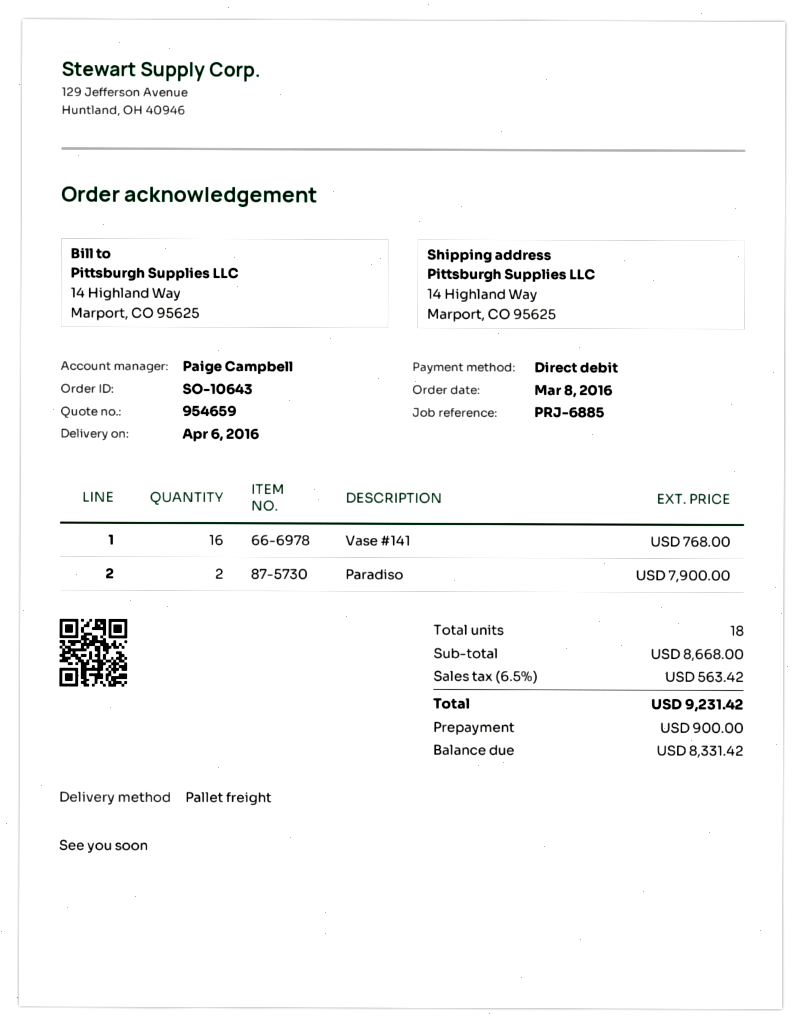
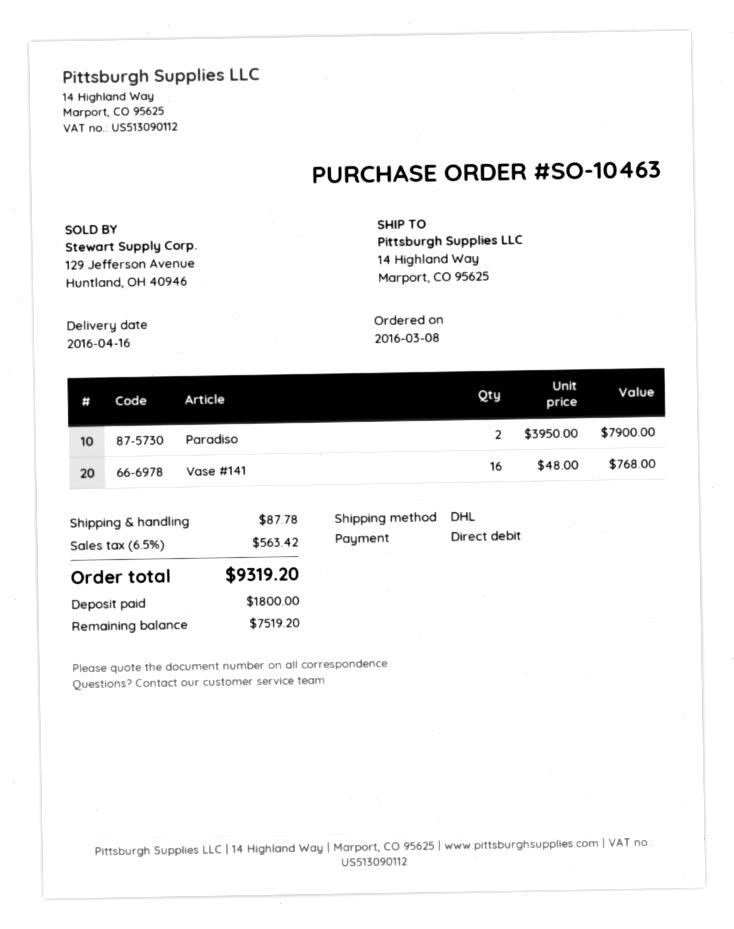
order number: SO-10643 -> SO-10463
delivery date: 2016-04-06 -> 2016-04-16
shipping method: pallet freight -> DHL
shipping: none -> 87.78
total: 9231.42 -> 9319.20
deposit: 900.00 -> 1800.00
balance: 8331.42 -> 7519.20

